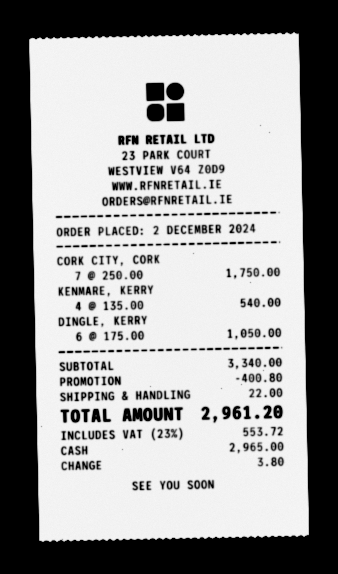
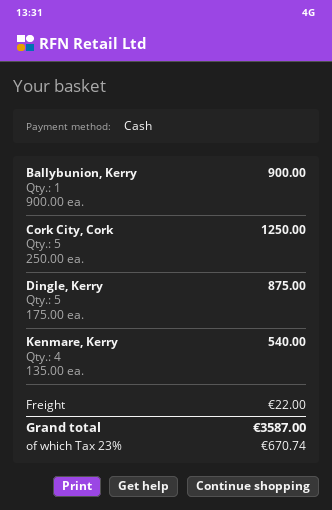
CORK CITY, CORK: 7 x 250.00 = 1750.00 -> 5 x 250.00 = 1250.00
DINGLE, KERRY: 6 x 175.00 = 1050.00 -> 5 x 175.00 = 875.00
Ballybunion, Kerry: none -> 1 x 900.00 = 900.00
discount: 400.80 -> none
tax: 23% = 553.72 -> 23% = 670.74
total: 2961.20 -> 3587.00

